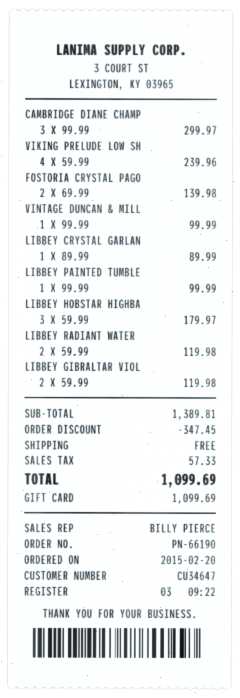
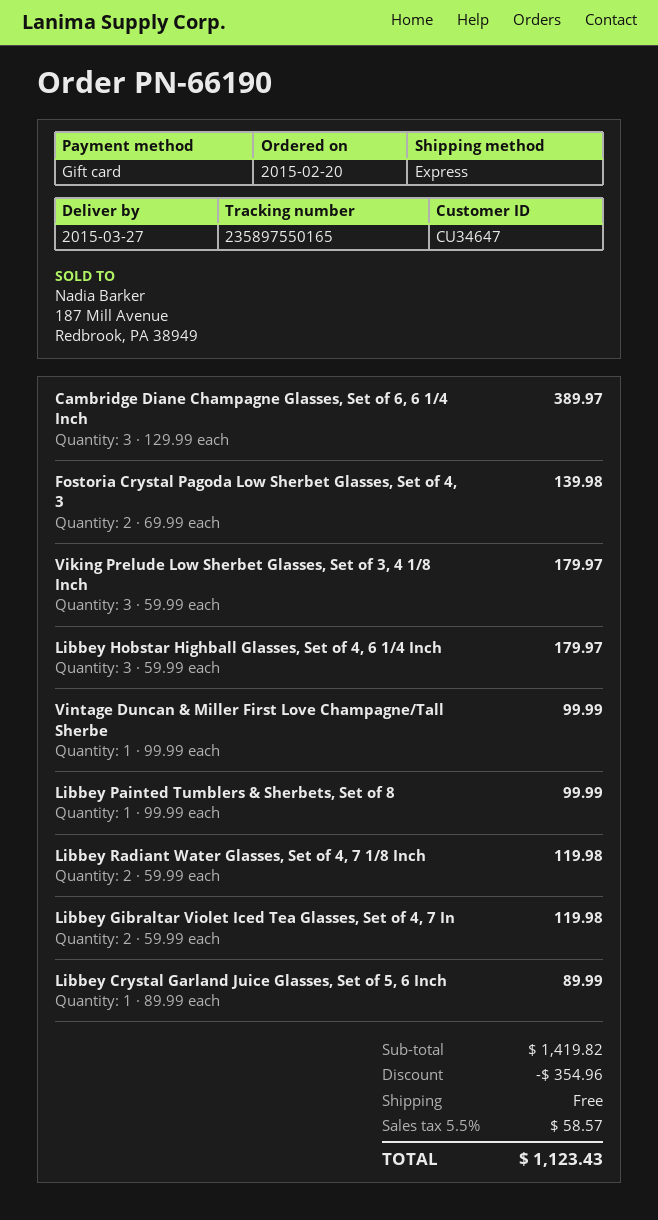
CAMBRIDGE DIANE CHAMP: 3 x 99.99 = 299.97 -> 3 x 129.99 = 389.97
VIKING PRELUDE LOW SH: 4 x 59.99 = 239.96 -> 3 x 59.99 = 179.97
subtotal: 1389.81 -> 1419.82
discount: 347.45 -> 354.96
tax: 57.33 -> 58.57
total: 1099.69 -> 1123.43

